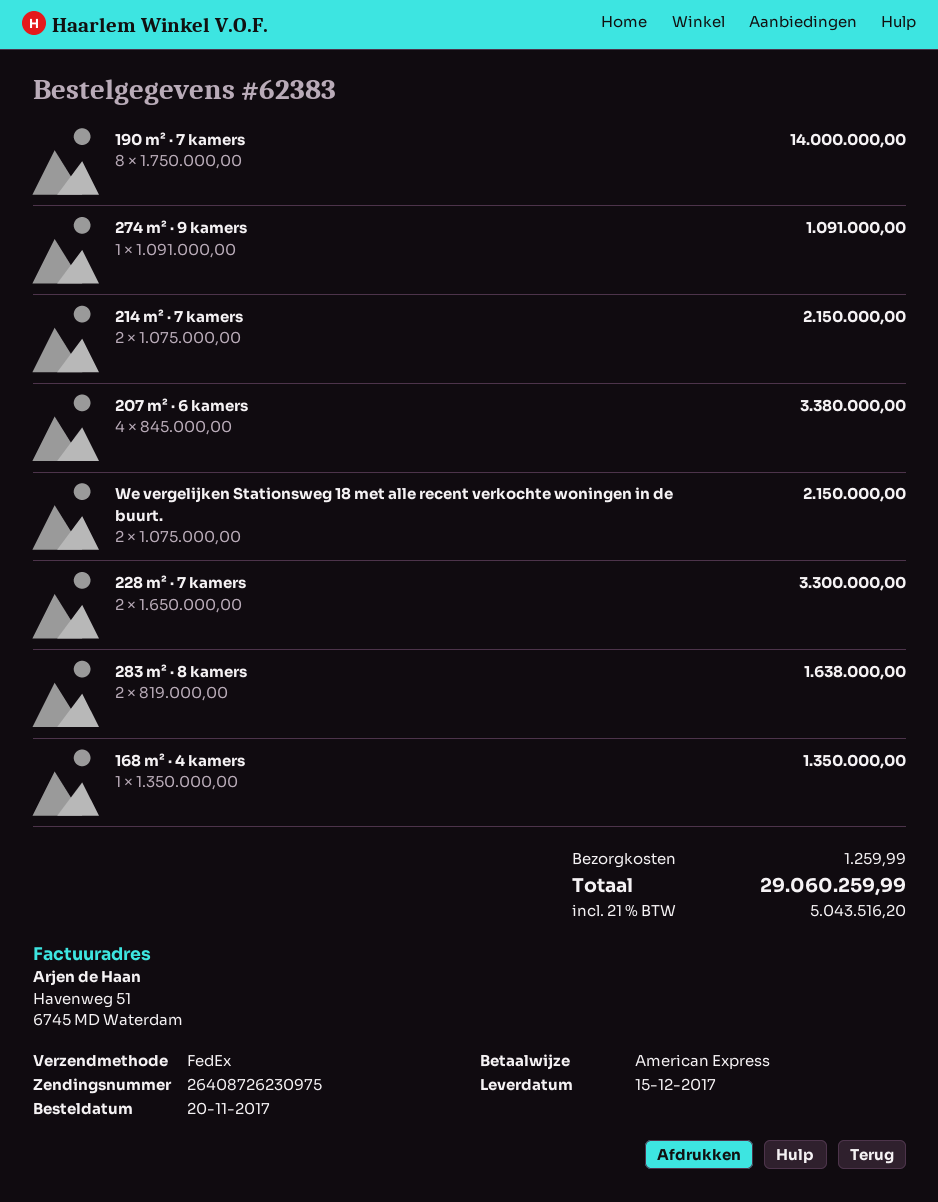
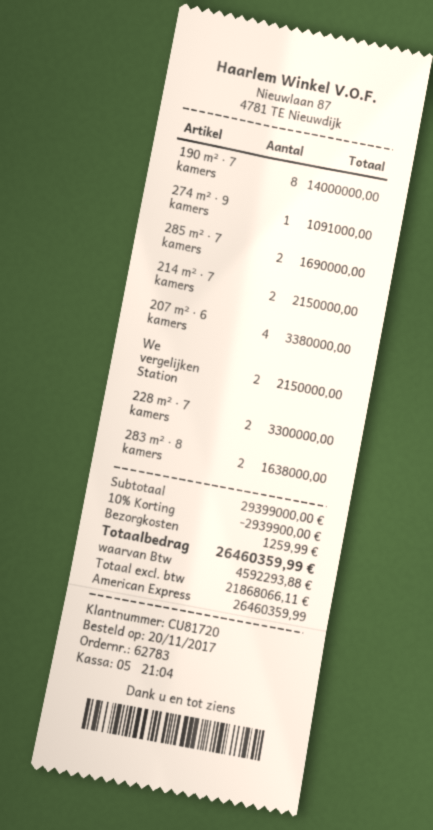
order number: 62383 -> 62783
168 m² · 4 kamers: 1 for 1350000.00 -> none
285 m² · 7 kamers: none -> 2 for 1690000.00
discount: none -> 10% = 2939900.00
tax: 5043516.20 -> 4592293.88
total: 29060259.99 -> 26460359.99

